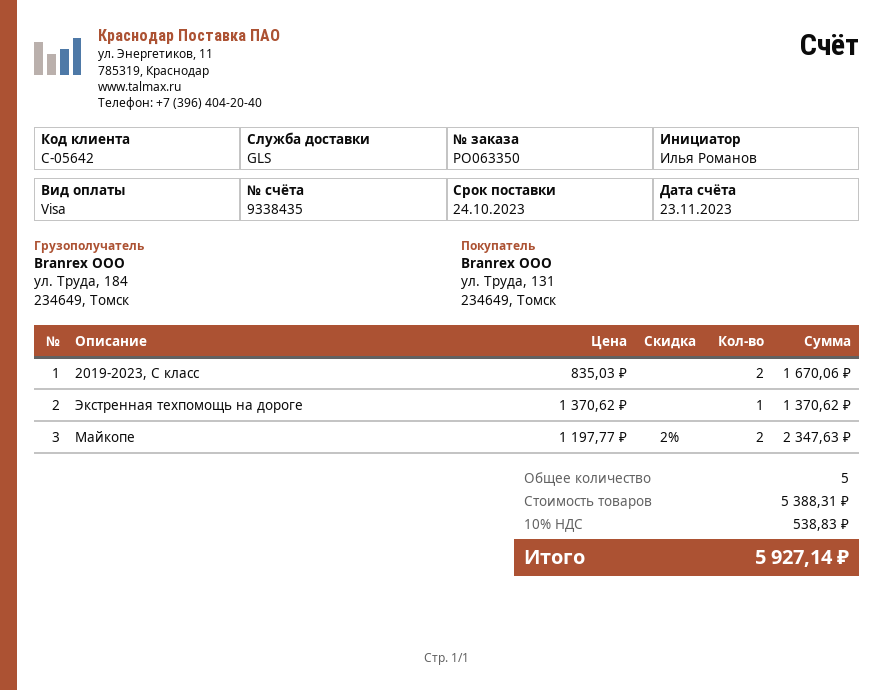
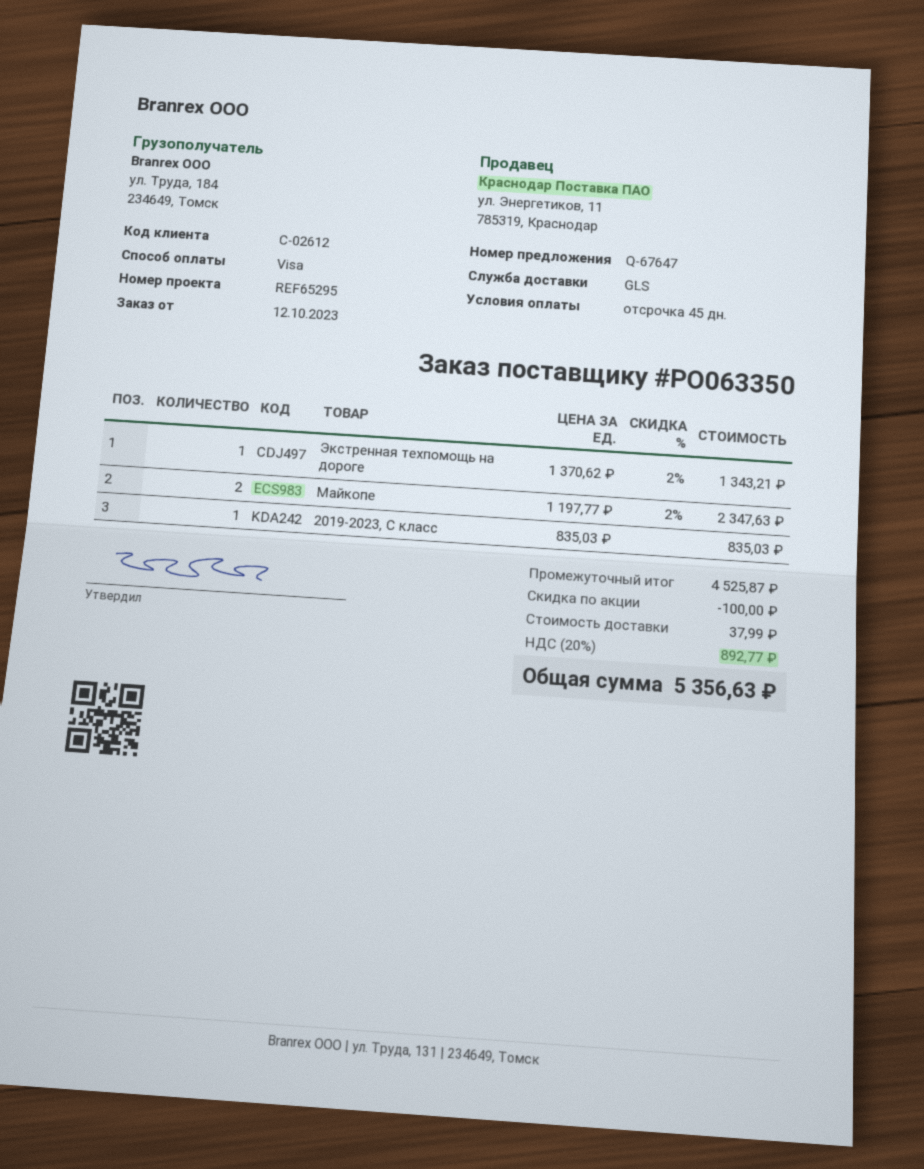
customer number: C-05642 -> C-02612
2019-2023, C класс: 2 x 835.03 = 1670.06 -> 1 x 835.03 = 835.03
Экстренная техпомощь на дороге: 1 x 1370.62 = 1370.62 -> 1 x 1370.62 - 2% = 1343.21
subtotal: 5388.31 -> 4525.87
discount: none -> 100.00
shipping: none -> 37.99
tax: 10% = 538.83 -> 20% = 892.77
total: 5927.14 -> 5356.63

